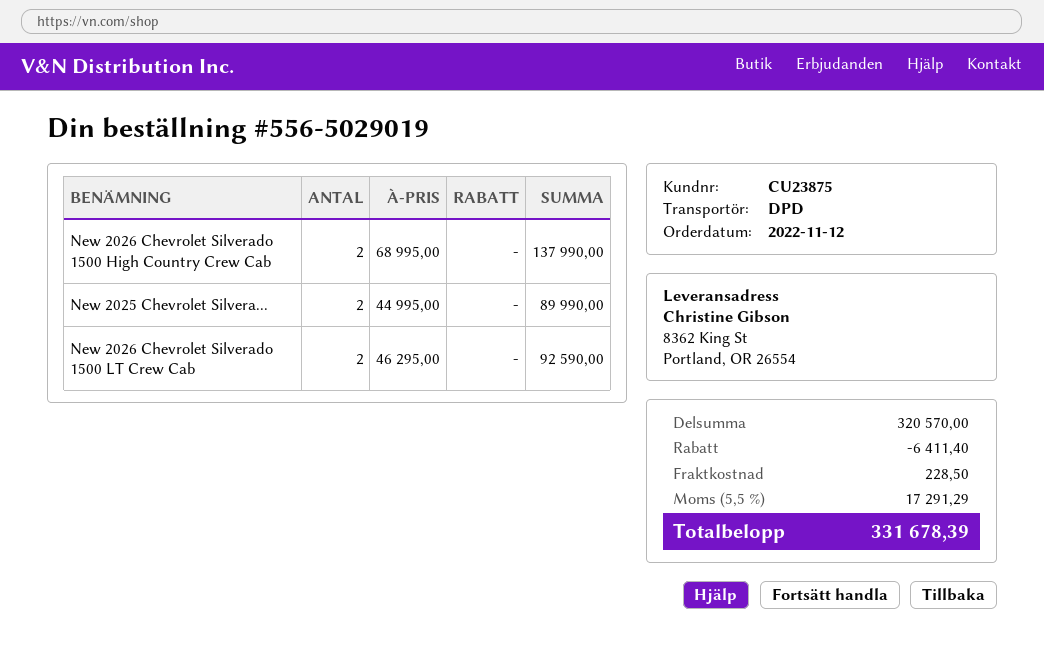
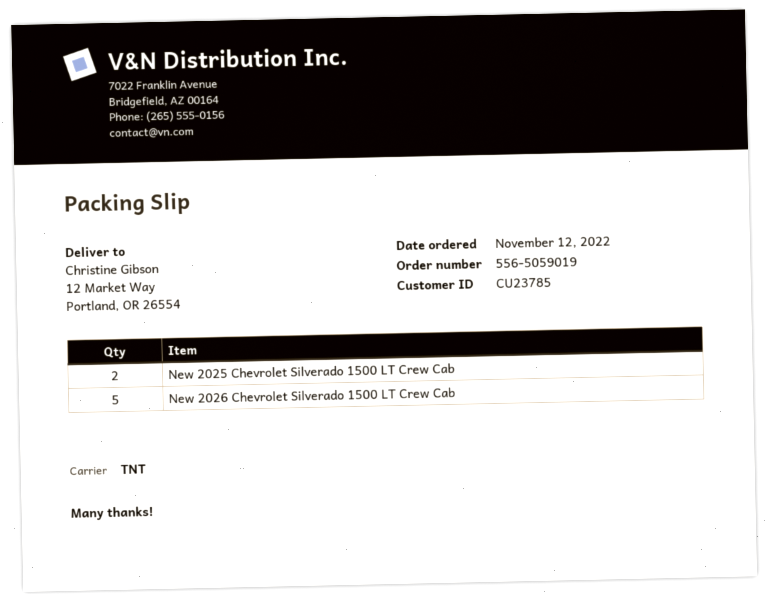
order number: 556-5029019 -> 556-5059019
customer number: CU23875 -> CU23785
shipping method: DPD -> TNT
ship to: 8362 King St, Portland, OR 26554 -> 12 Market Way, Portland, OR 26554
New 2026 Chevrolet Silverado 1500 High Country Crew Cab: 2 -> none
New 2026 Chevrolet Silverado 1500 LT Crew Cab: 2 -> 5

